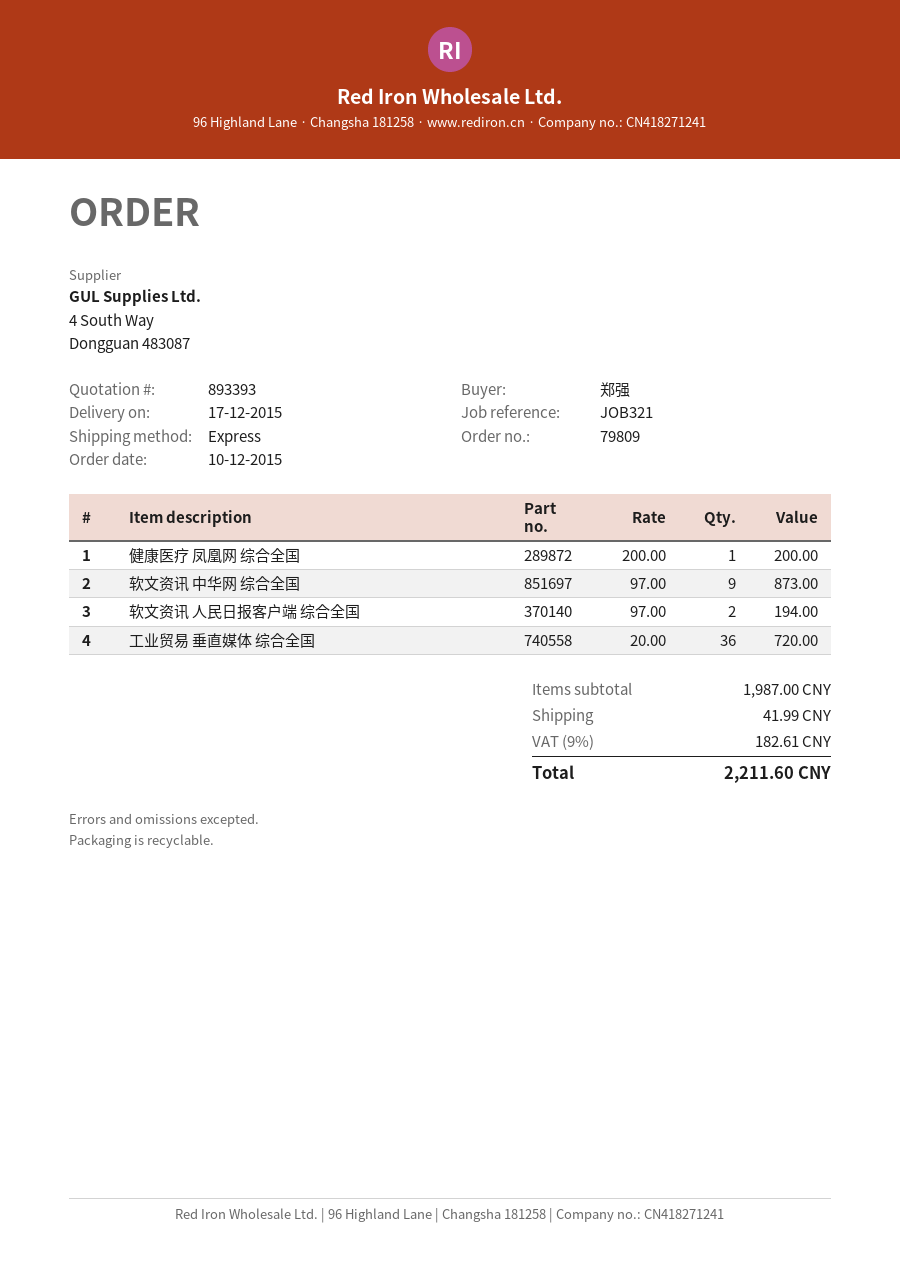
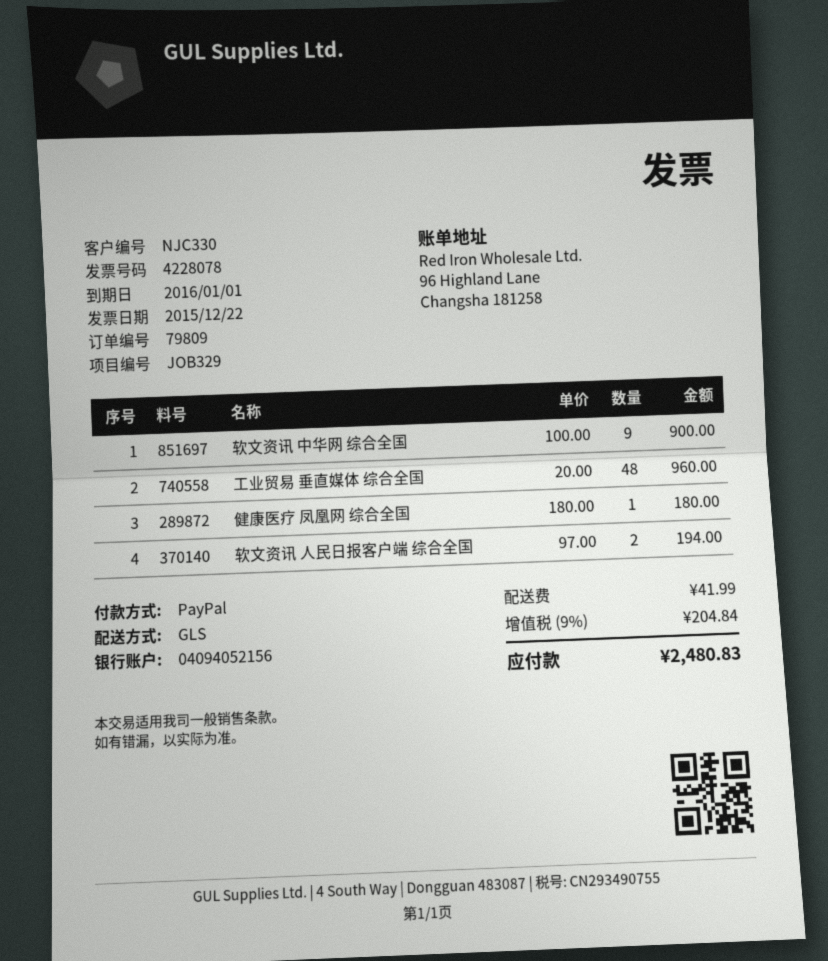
reference: JOB321 -> JOB329
shipping method: express -> GLS
健康医疗 凤凰网 综合全国: 1 x 200.00 = 200.00 -> 1 x 180.00 = 180.00
软文资讯 中华网 综合全国: 9 x 97.00 = 873.00 -> 9 x 100.00 = 900.00
工业贸易 垂直媒体 综合全国: 36 x 20.00 = 720.00 -> 48 x 20.00 = 960.00
tax: 9% = 182.61 -> 9% = 204.84
total: 2211.60 -> 2480.83

